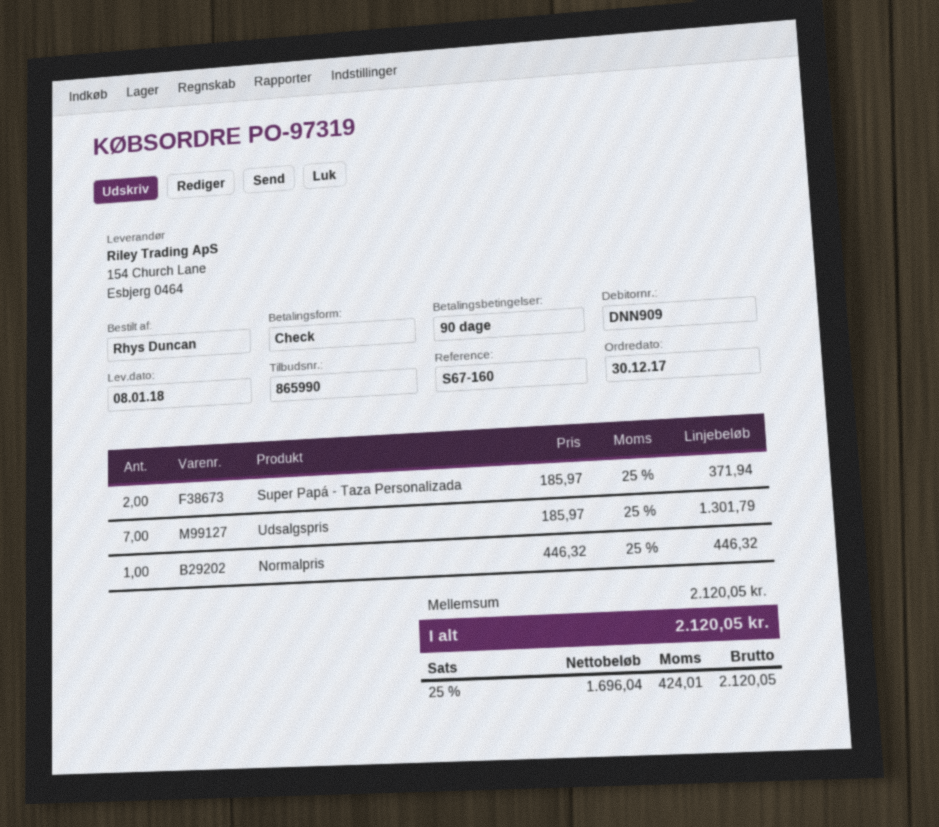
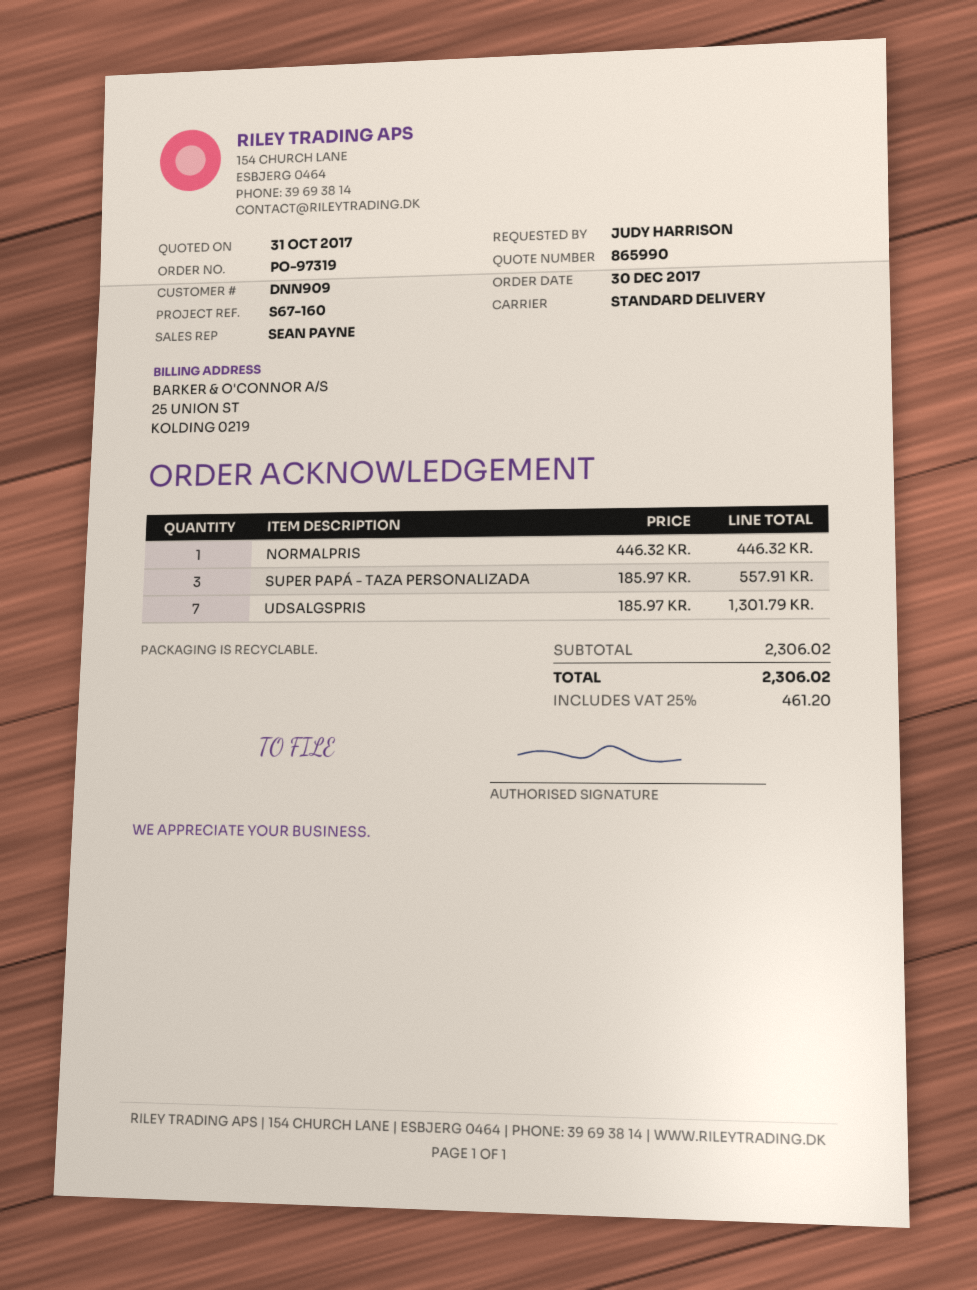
ordered by: Rhys Duncan -> JUDY HARRISON
Super Papá - Taza Personalizada: 2 x 185.97 = 371.94 -> 3 x 185.97 = 557.91
subtotal: 2120.05 -> 2306.02
tax: 25% = 424.01 -> 25% = 461.20
total: 2120.05 -> 2306.02

